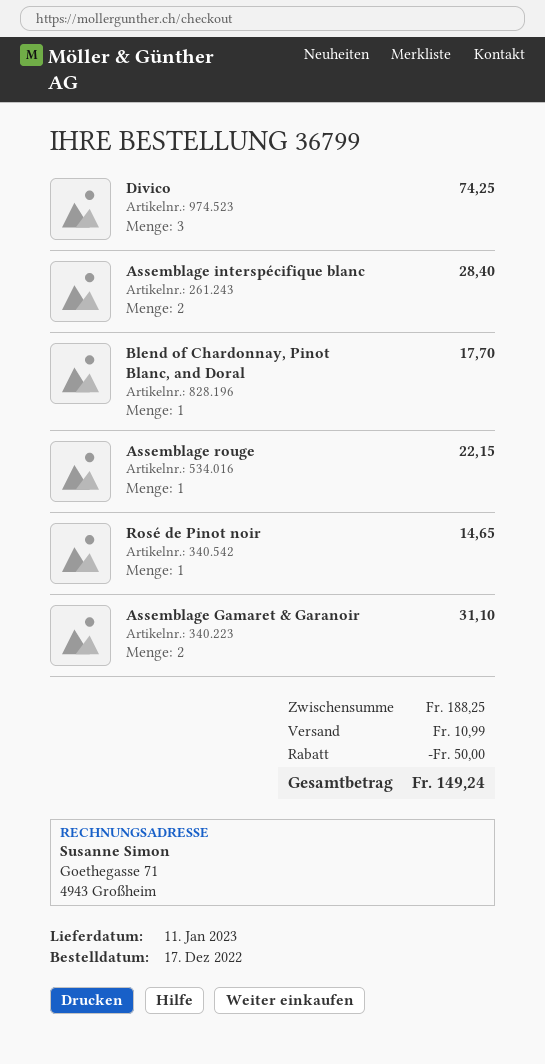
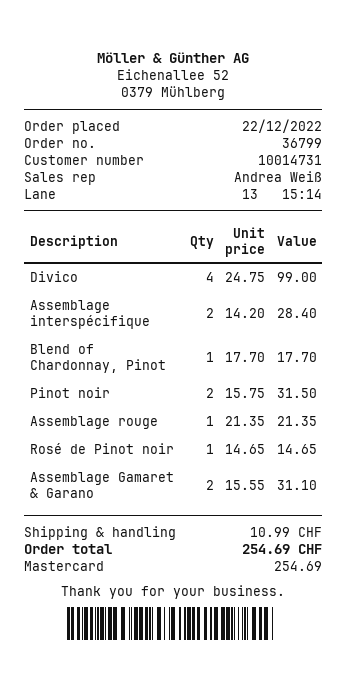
order date: 2022-12-17 -> 2022-12-22
Divico: 3 for 74.25 -> 4 for 99.00
Assemblage rouge: 1 for 22.15 -> 1 for 21.35
Pinot noir: none -> 2 for 31.50
discount: 50.00 -> none
total: 149.24 -> 254.69

